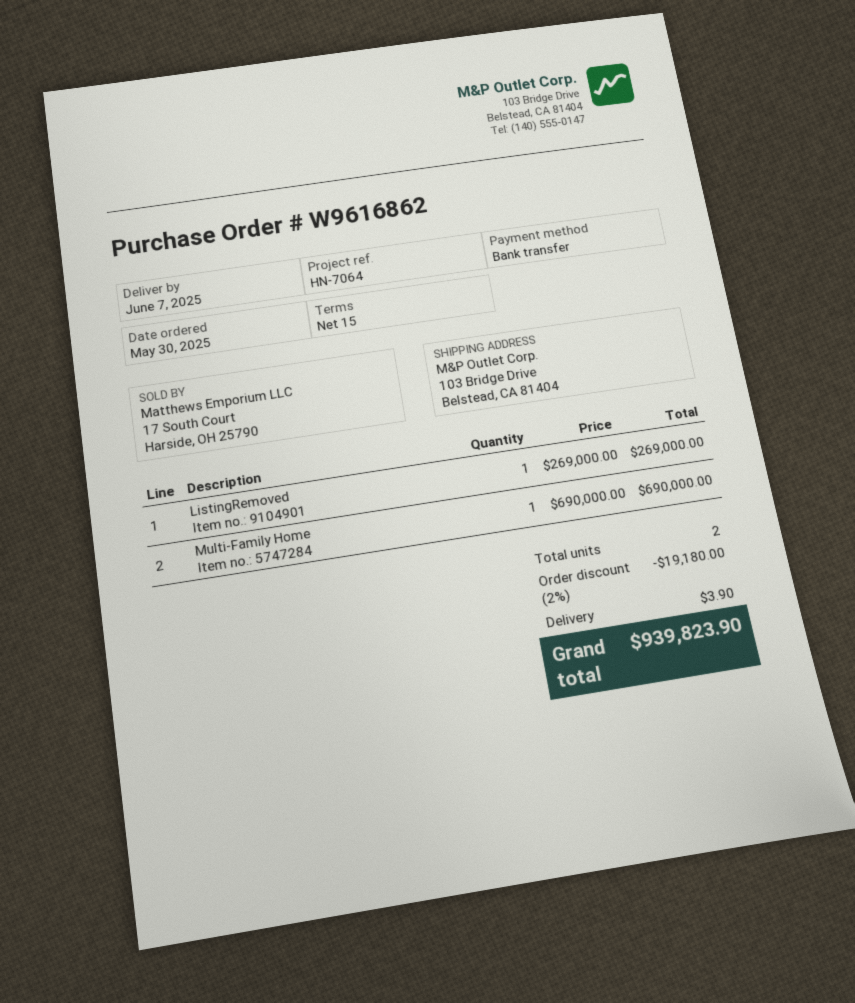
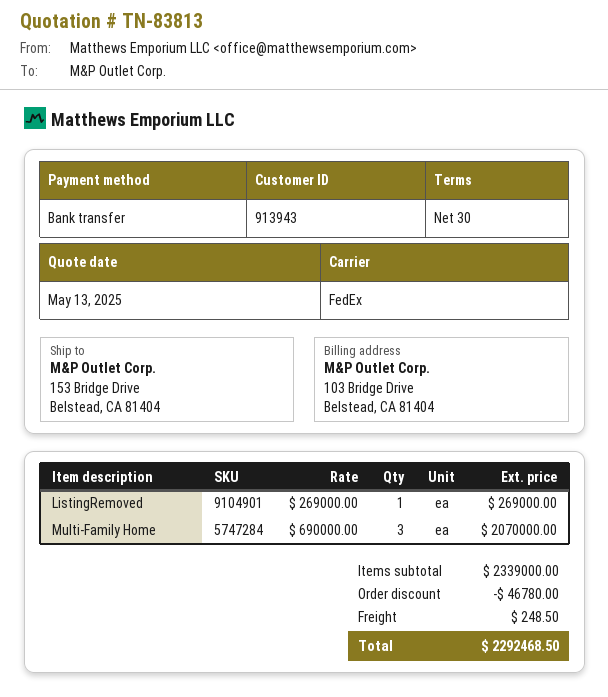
payment terms: 15 days -> 30 days
ship to: 103 Bridge Drive, Belstead, CA 81404 -> 153 Bridge Drive, Belstead, CA 81404
Multi-Family Home: 1 x 690000.00 = 690000.00 -> 3 x 690000.00 = 2070000.00
discount: 19180.00 -> 46780.00
shipping: 3.90 -> 248.50
total: 939823.90 -> 2292468.50

